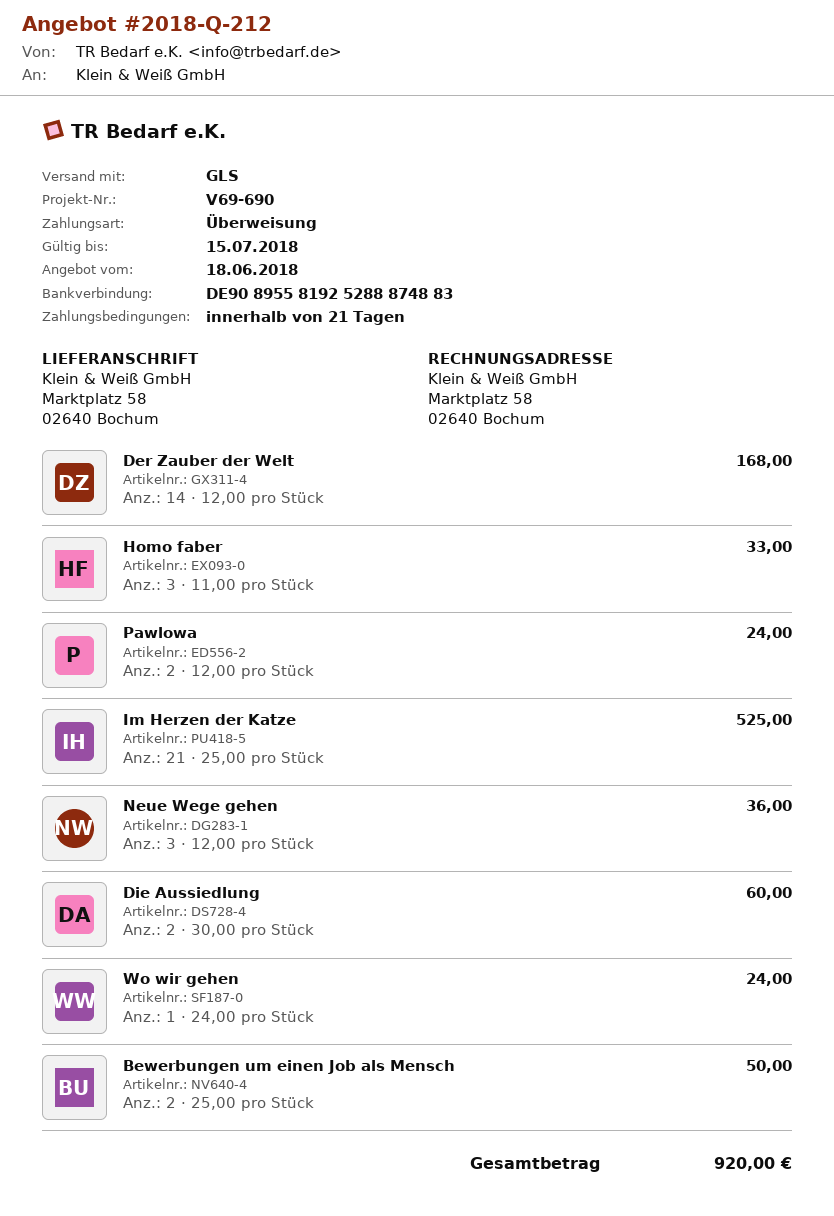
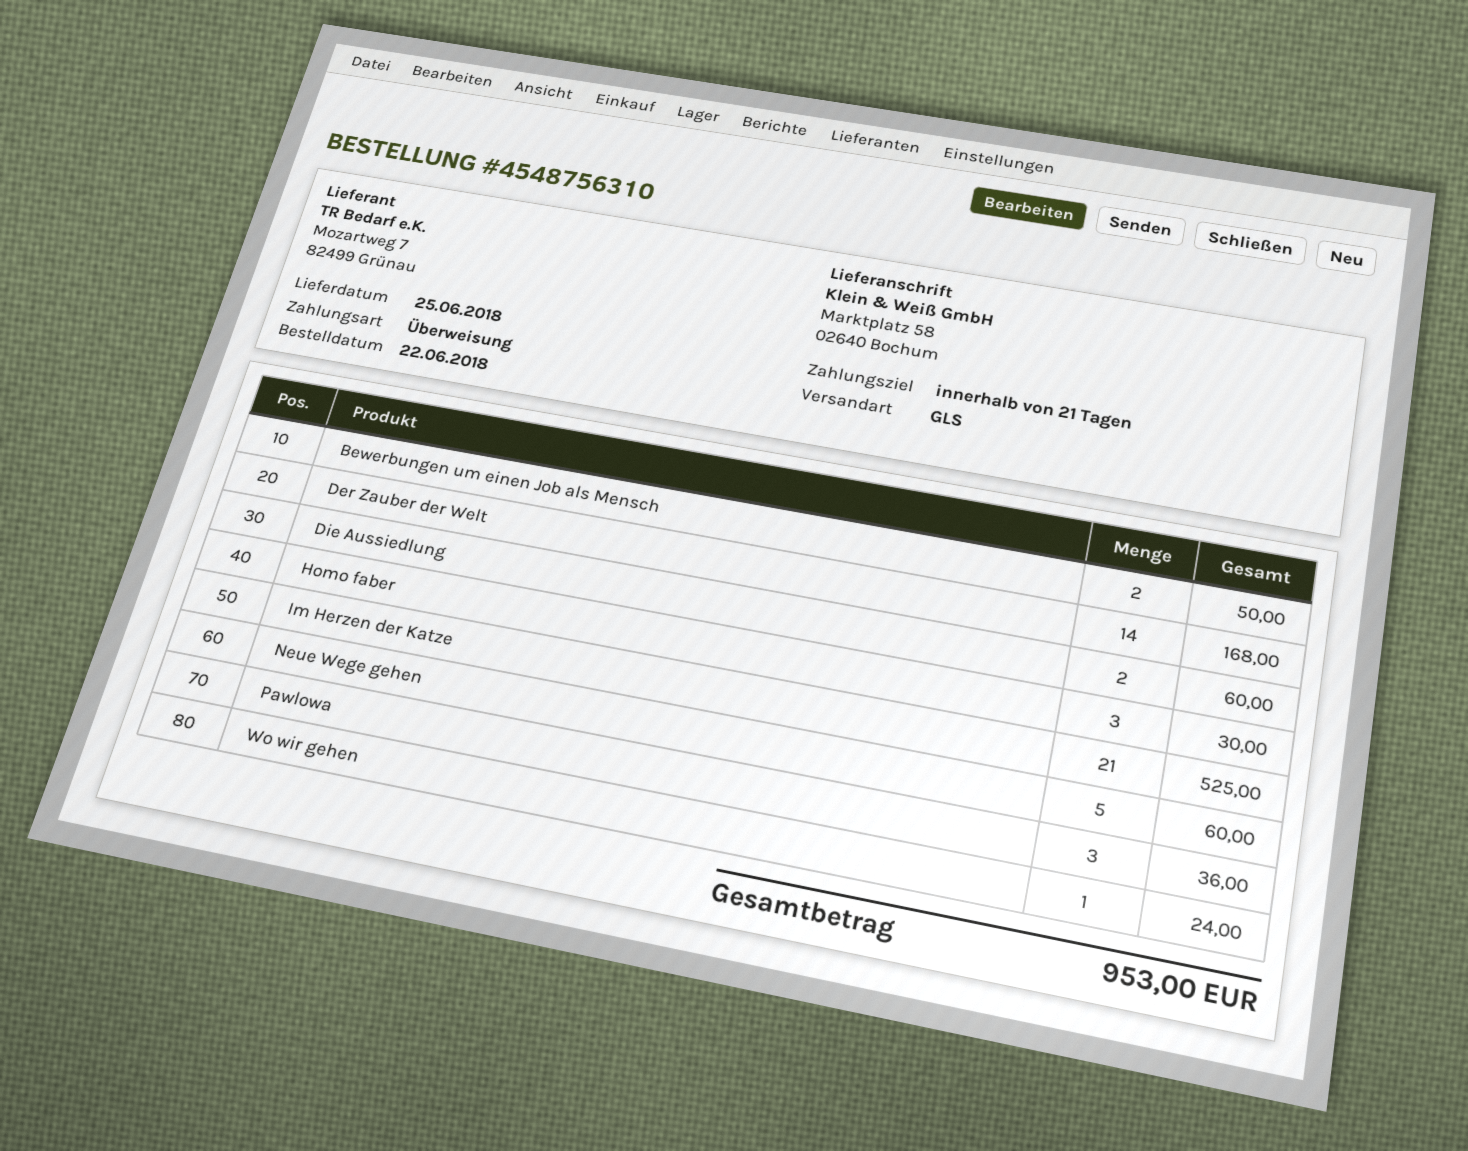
Homo faber: 3 for 33.00 -> 3 for 30.00
Pawlowa: 2 for 24.00 -> 3 for 36.00
Neue Wege gehen: 3 for 36.00 -> 5 for 60.00
total: 920.00 -> 953.00

